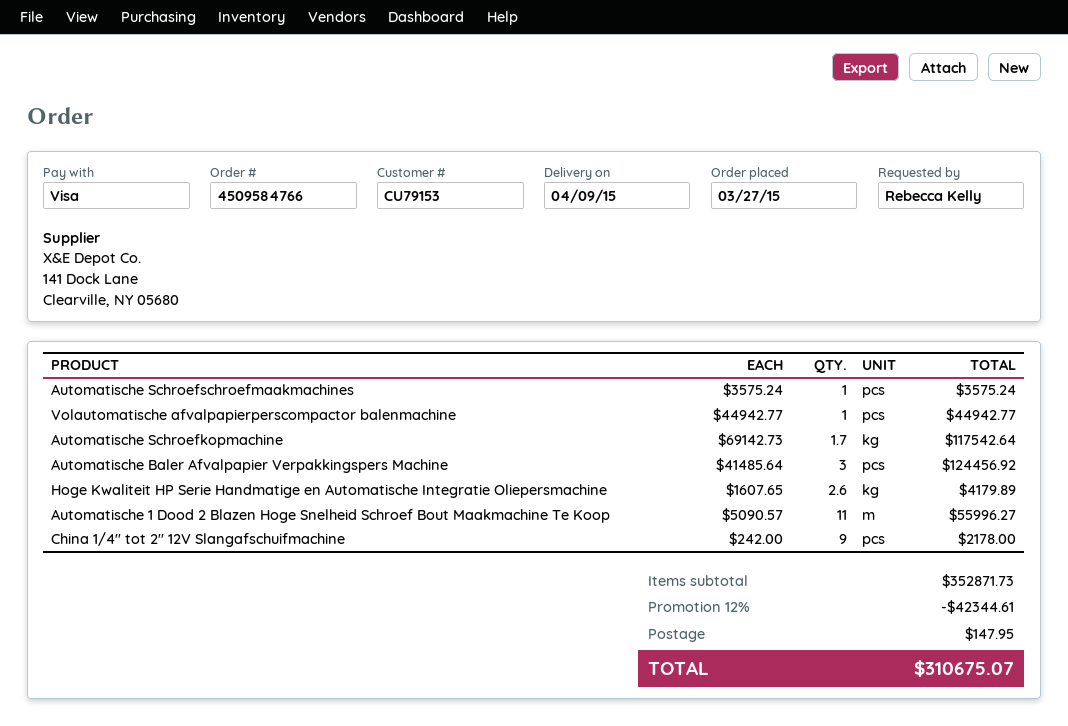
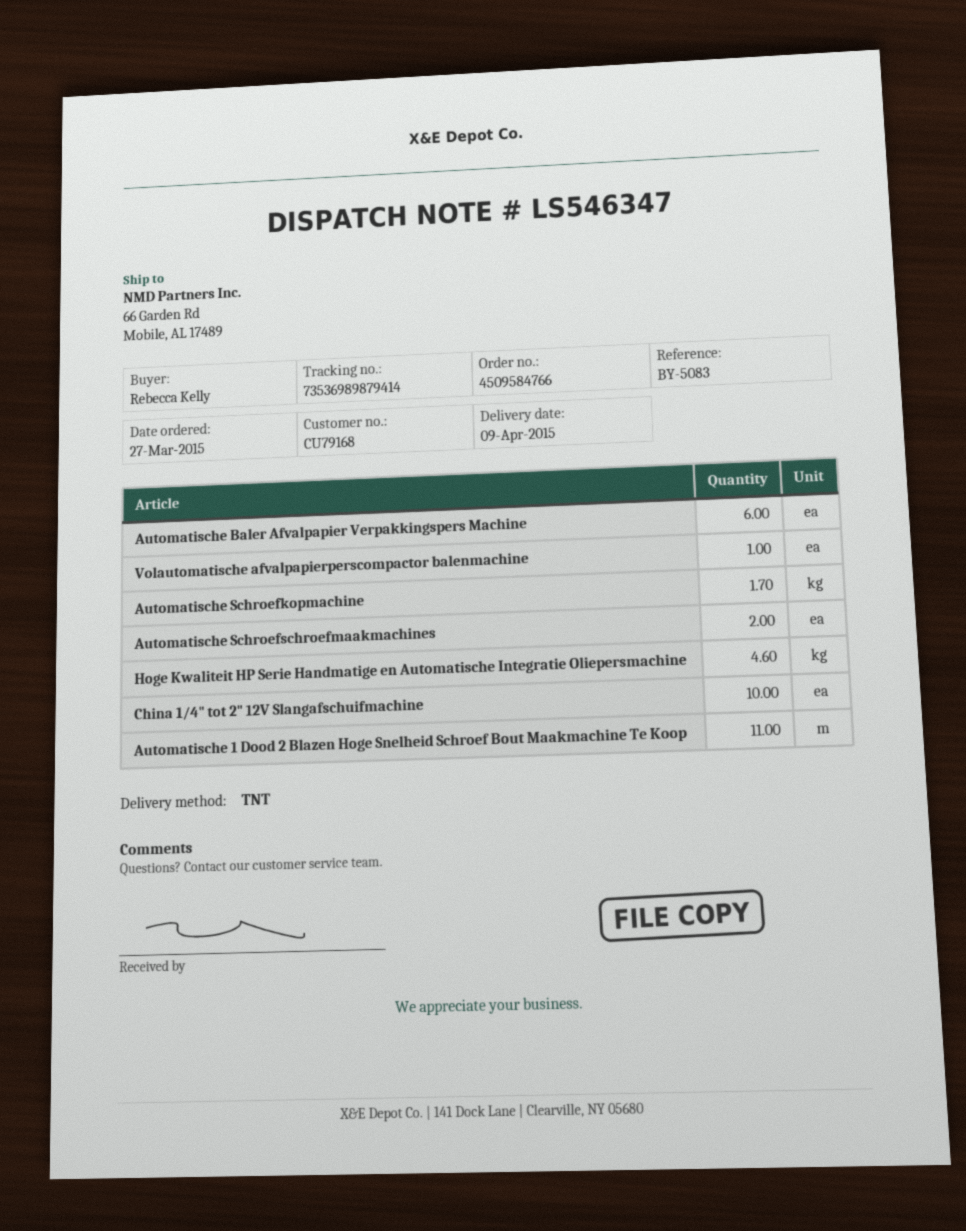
customer number: CU79153 -> CU79168
Automatische Schroefschroefmaakmachines: 1 -> 2
Automatische Baler Afvalpapier Verpakkingspers Machine: 3 -> 6
Hoge Kwaliteit HP Serie Handmatige en Automatische Integratie Oliepersmachine: 2.6 -> 4.6
China 1/4" tot 2" 12V Slangafschuifmachine: 9 -> 10

